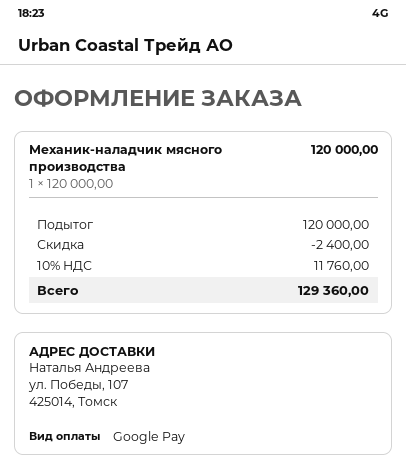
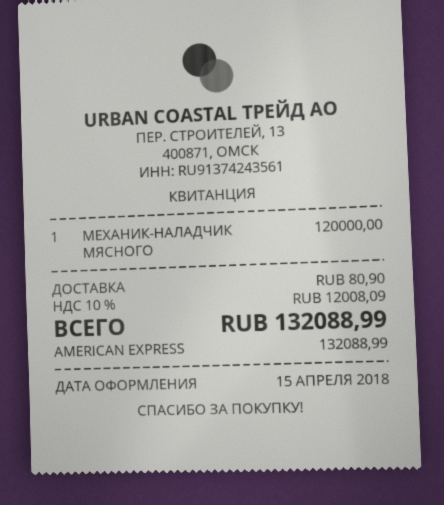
payment method: Google Pay -> American Express
discount: 2400.00 -> none
shipping: none -> 80.90
tax: 10% = 11760.00 -> 10% = 12008.09
total: 129360.00 -> 132088.99

